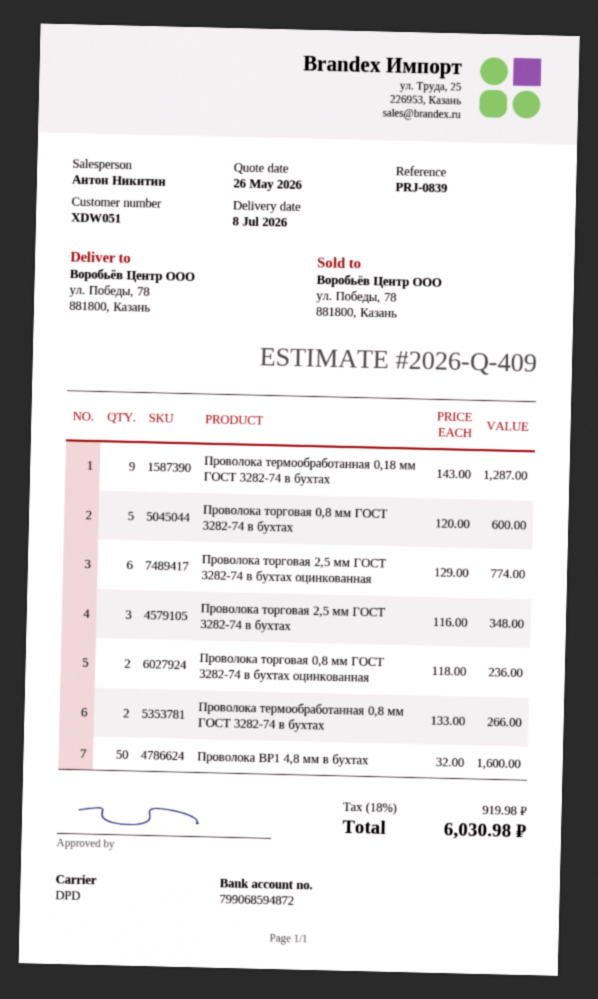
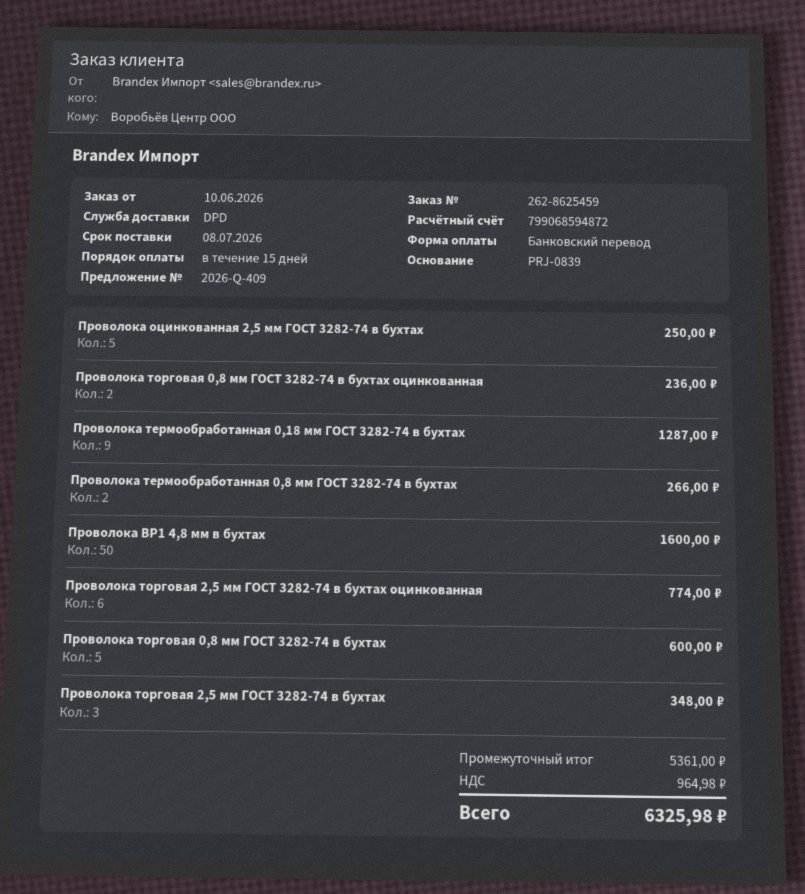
Проволока оцинкованная 2,5 мм ГОСТ 3282-74 в бухтах: none -> 5 for 250.00
tax: 919.98 -> 964.98
total: 6030.98 -> 6325.98

